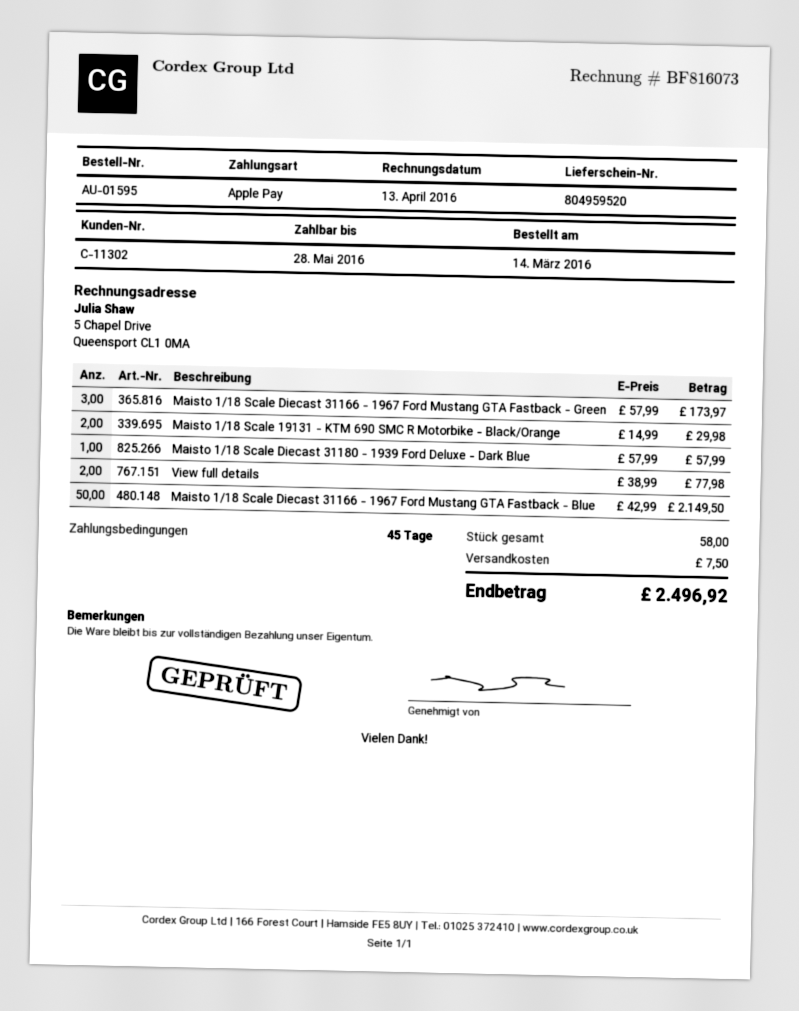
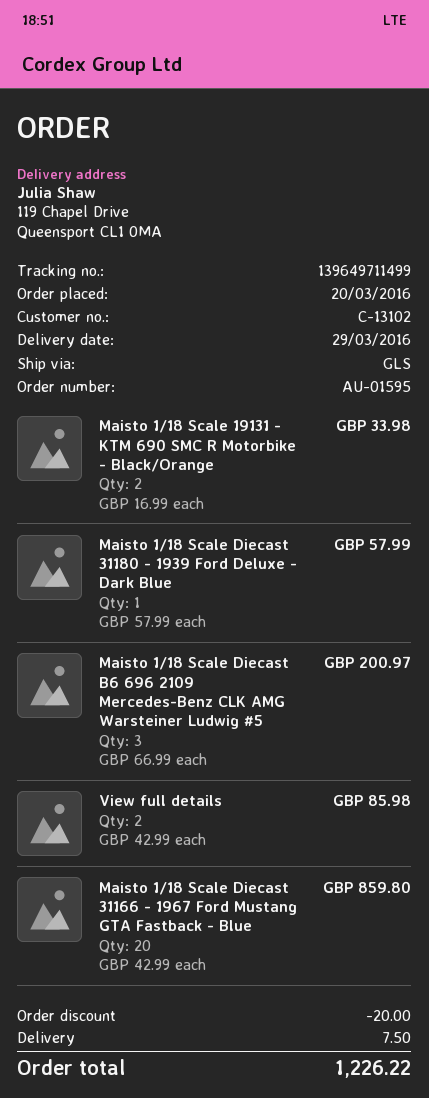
order date: 2016-03-14 -> 2016-03-20
customer number: C-11302 -> C-13102
Maisto 1/18 Scale Diecast 31166 - 1967 Ford Mustang GTA Fastback - Green: 3 x 57.99 = 173.97 -> none
Maisto 1/18 Scale 19131 - KTM 690 SMC R Motorbike - Black/Orange: 2 x 14.99 = 29.98 -> 2 x 16.99 = 33.98
View full details: 2 x 38.99 = 77.98 -> 2 x 42.99 = 85.98
Maisto 1/18 Scale Diecast 31166 - 1967 Ford Mustang GTA Fastback - Blue: 50 x 42.99 = 2149.50 -> 20 x 42.99 = 859.80
Maisto 1/18 Scale Diecast B6 696 2109 Mercedes-Benz CLK AMG Warsteiner Ludwig #5: none -> 3 x 66.99 = 200.97
discount: none -> 20.00
total: 2496.92 -> 1226.22

